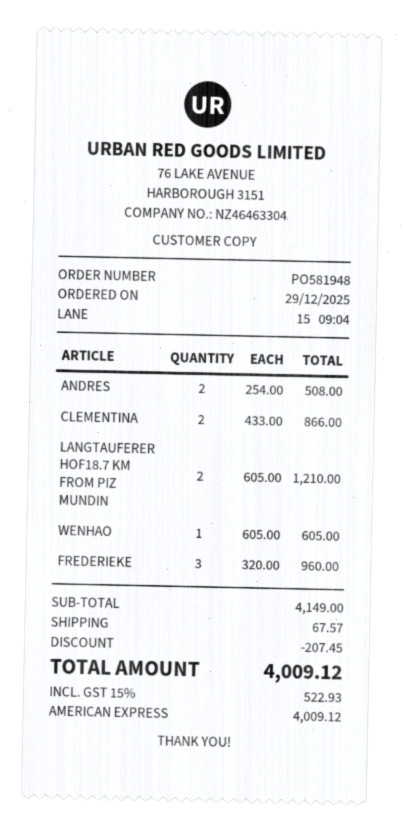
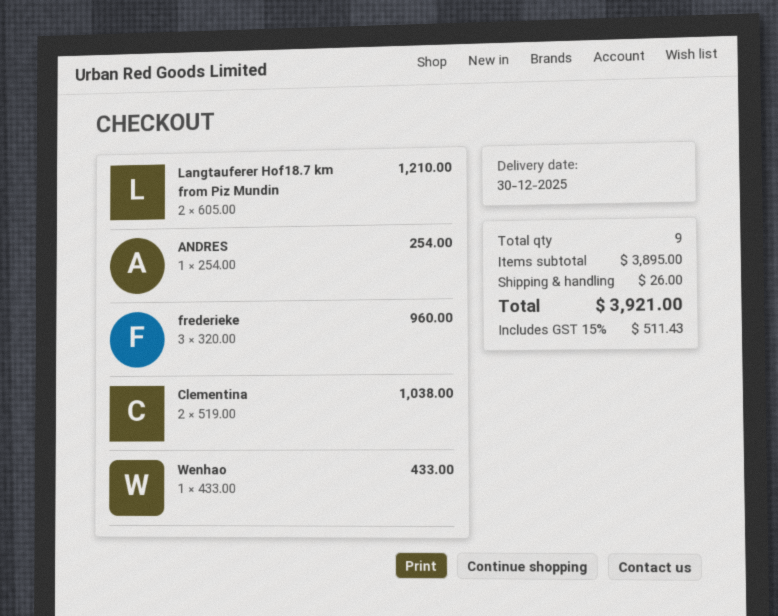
ANDRES: 2 x 254.00 = 508.00 -> 1 x 254.00 = 254.00
CLEMENTINA: 2 x 433.00 = 866.00 -> 2 x 519.00 = 1038.00
WENHAO: 1 x 605.00 = 605.00 -> 1 x 433.00 = 433.00
subtotal: 4149.00 -> 3895.00
discount: 207.45 -> none
shipping: 67.57 -> 26.00
tax: 15% = 522.93 -> 15% = 511.43
total: 4009.12 -> 3921.00

